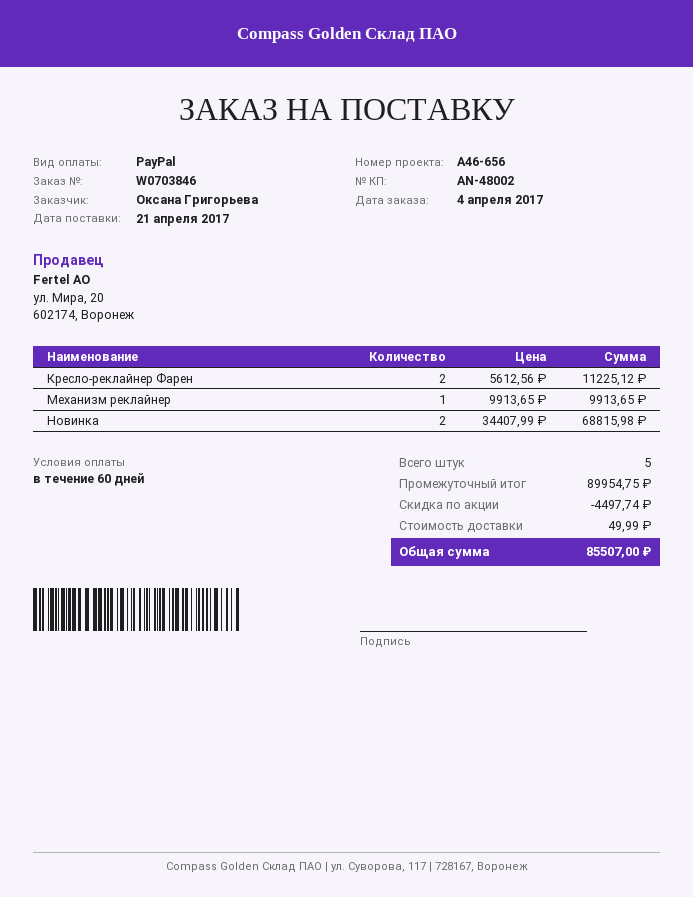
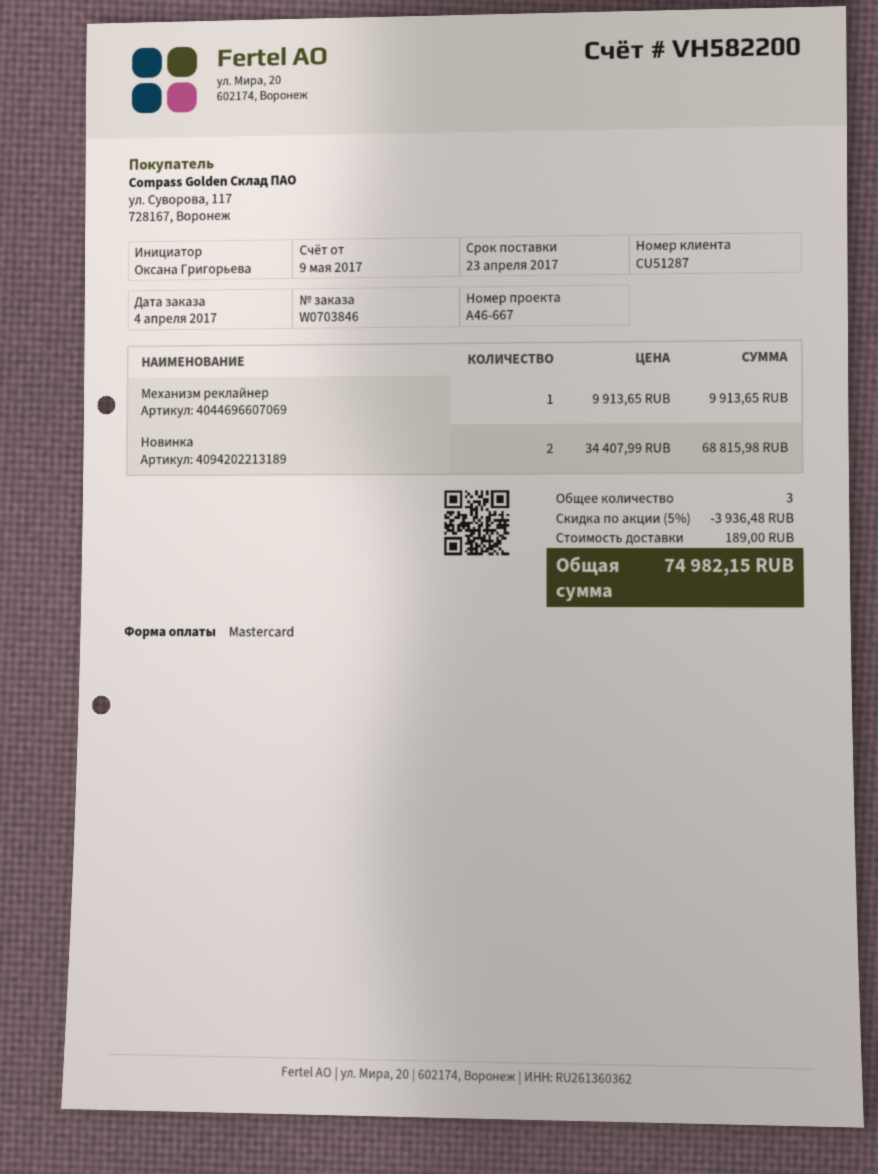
delivery date: 2017-04-21 -> 2017-04-23
reference: A46-656 -> A46-667
payment method: PayPal -> Mastercard
Кресло-реклайнер Фарен: 2 x 5612.56 = 11225.12 -> none
total quantity: 5 -> 3
discount: 4497.74 -> 3936.48
shipping: 49.99 -> 189.00
total: 85507.00 -> 74982.15

